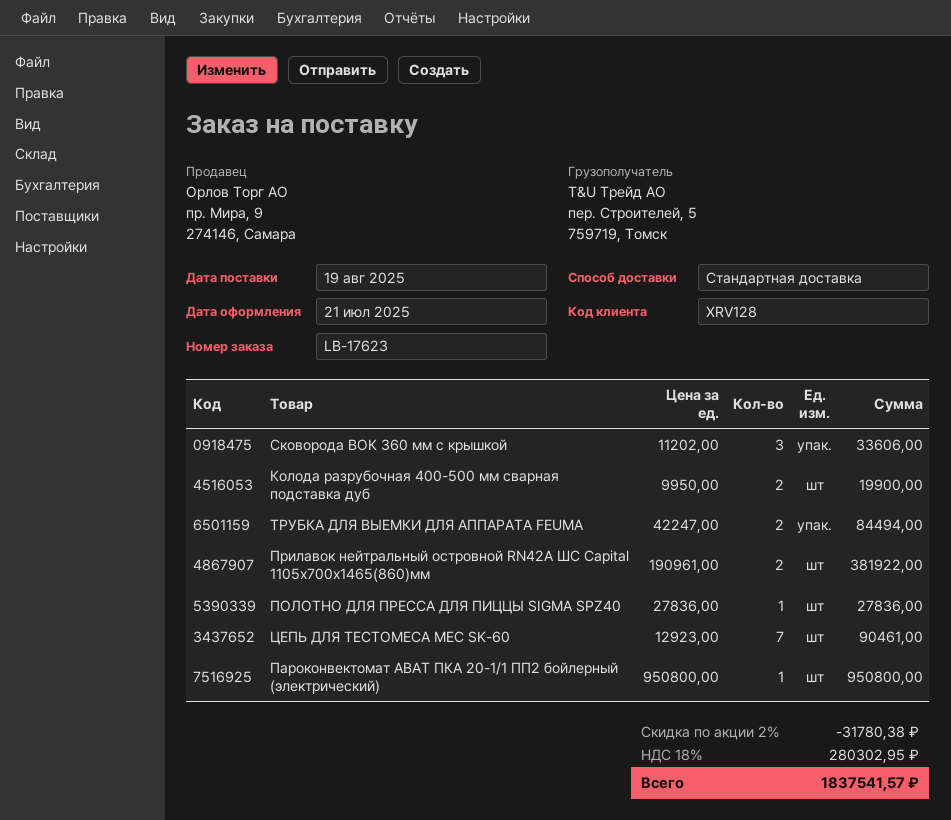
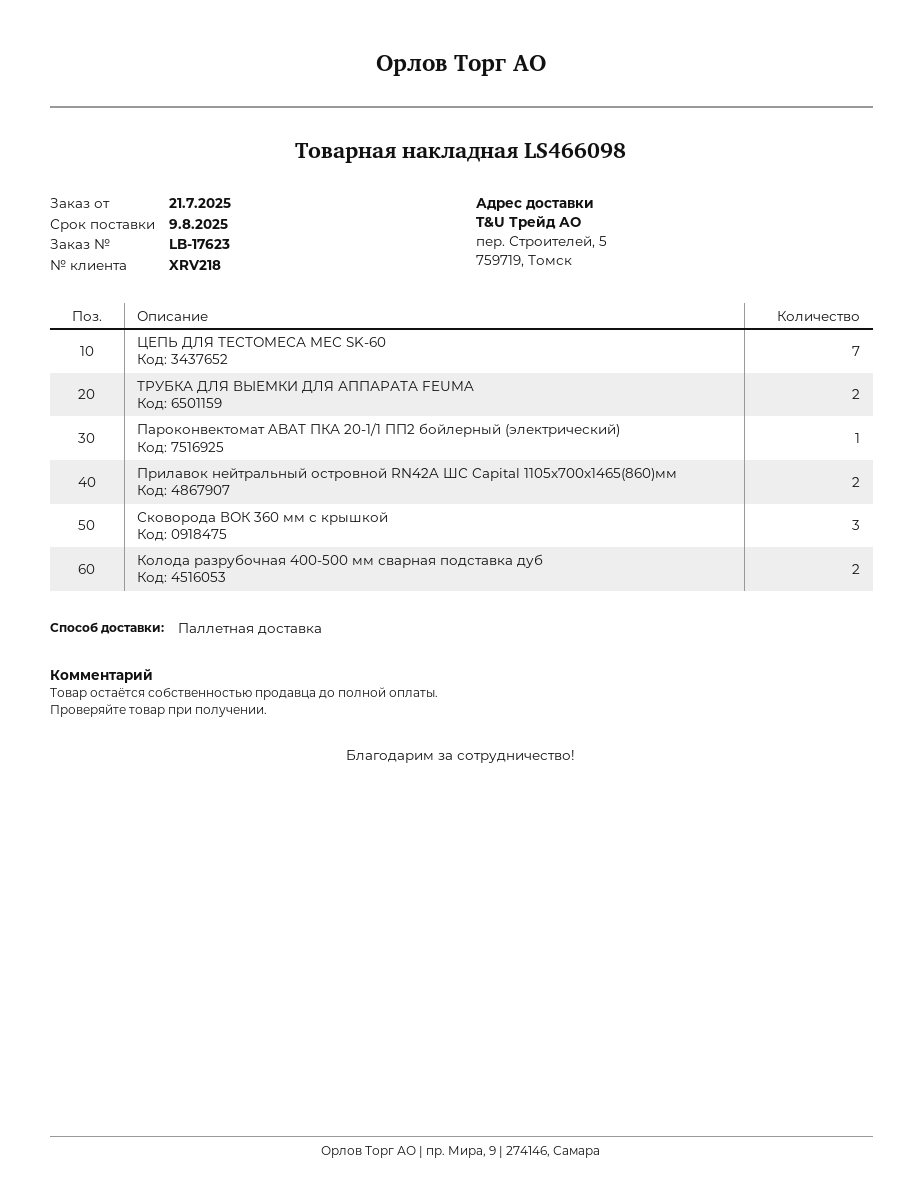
delivery date: 2025-08-19 -> 2025-08-09
customer number: XRV128 -> XRV218
shipping method: standard -> pallet freight
ПОЛОТНО ДЛЯ ПРЕССА ДЛЯ ПИЦЦЫ SIGMA SPZ40: 1 -> none

